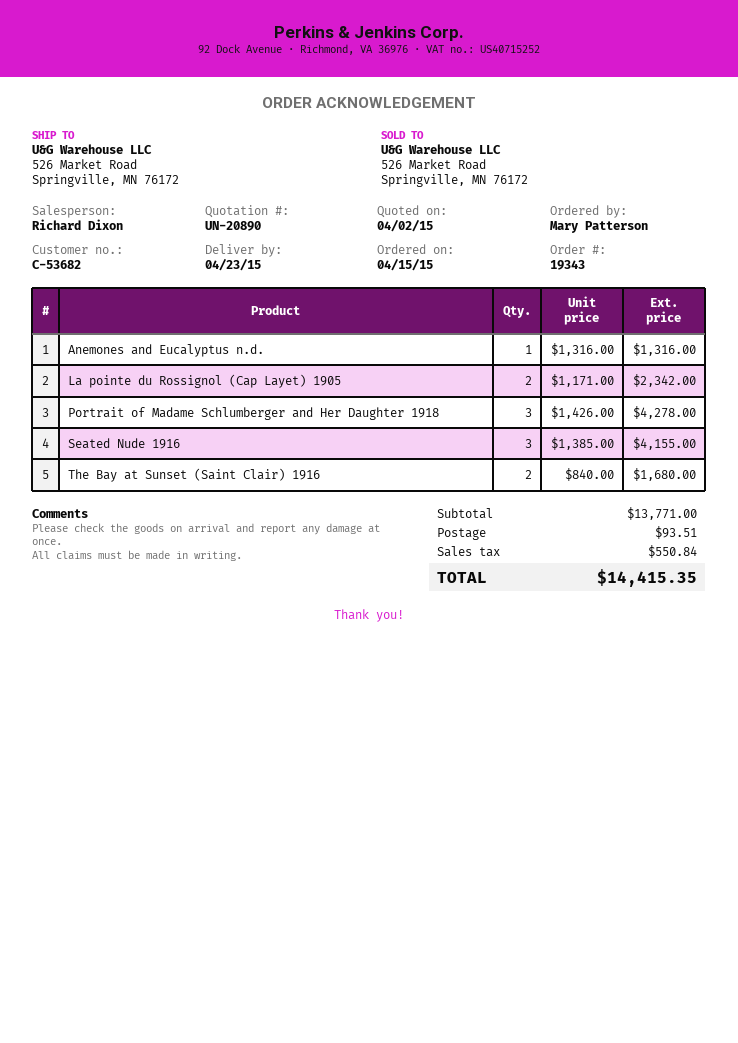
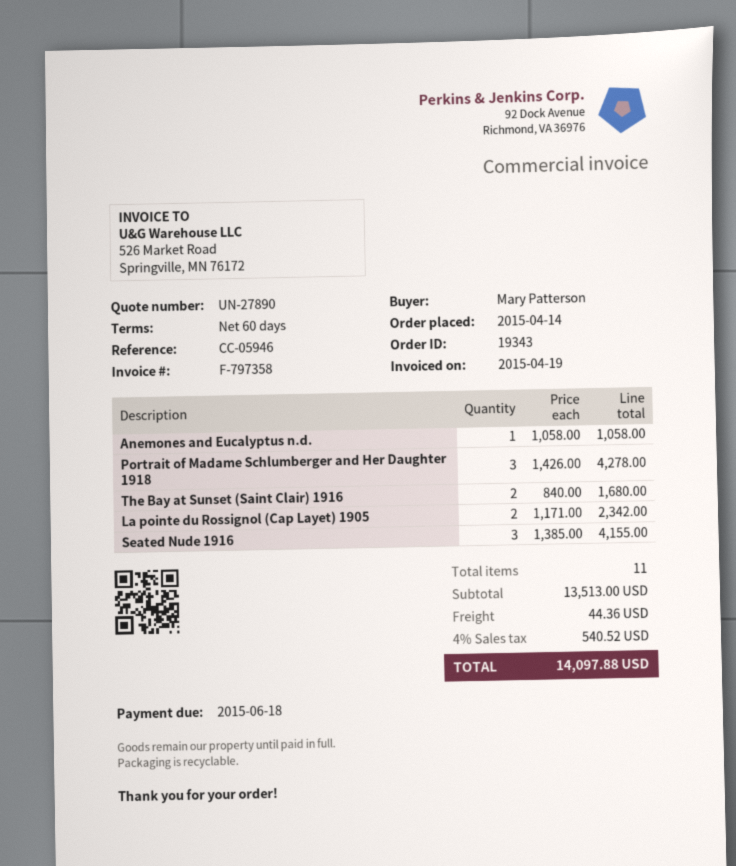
quote number: UN-20890 -> UN-27890
order date: 2015-04-15 -> 2015-04-14
Anemones and Eucalyptus n.d.: 1 x 1316.00 = 1316.00 -> 1 x 1058.00 = 1058.00
subtotal: 13771.00 -> 13513.00
shipping: 93.51 -> 44.36
tax: 550.84 -> 540.52
total: 14415.35 -> 14097.88

